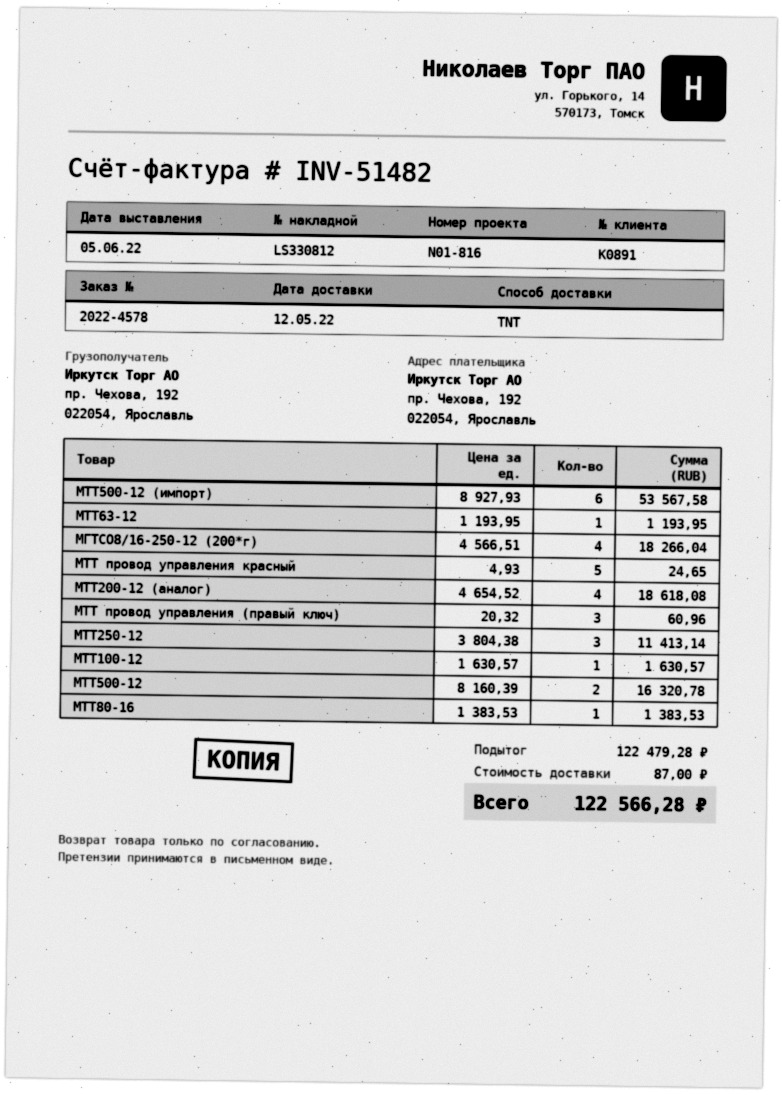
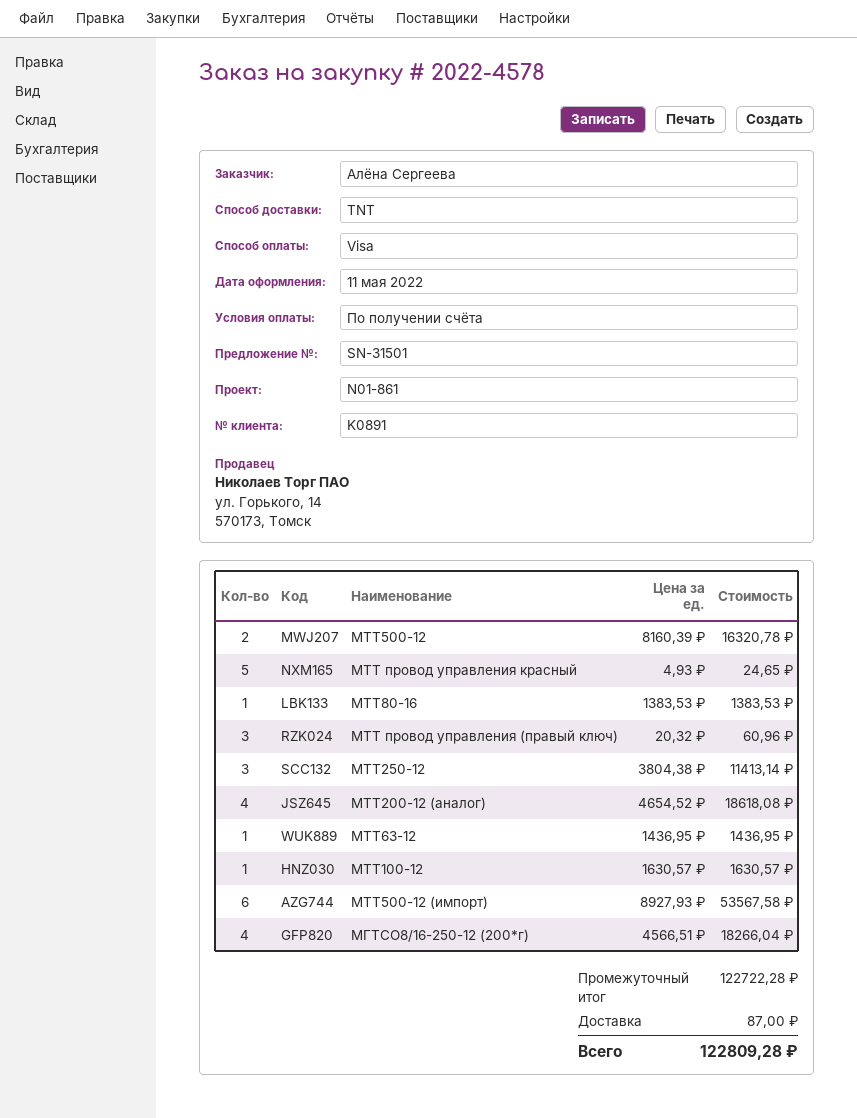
reference: N01-816 -> N01-861
МТТ63-12: 1 x 1193.95 = 1193.95 -> 1 x 1436.95 = 1436.95
subtotal: 122479.28 -> 122722.28
total: 122566.28 -> 122809.28

